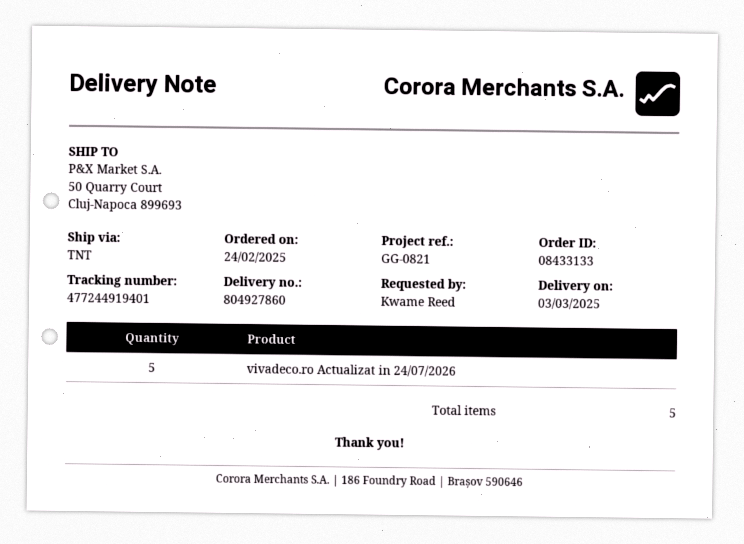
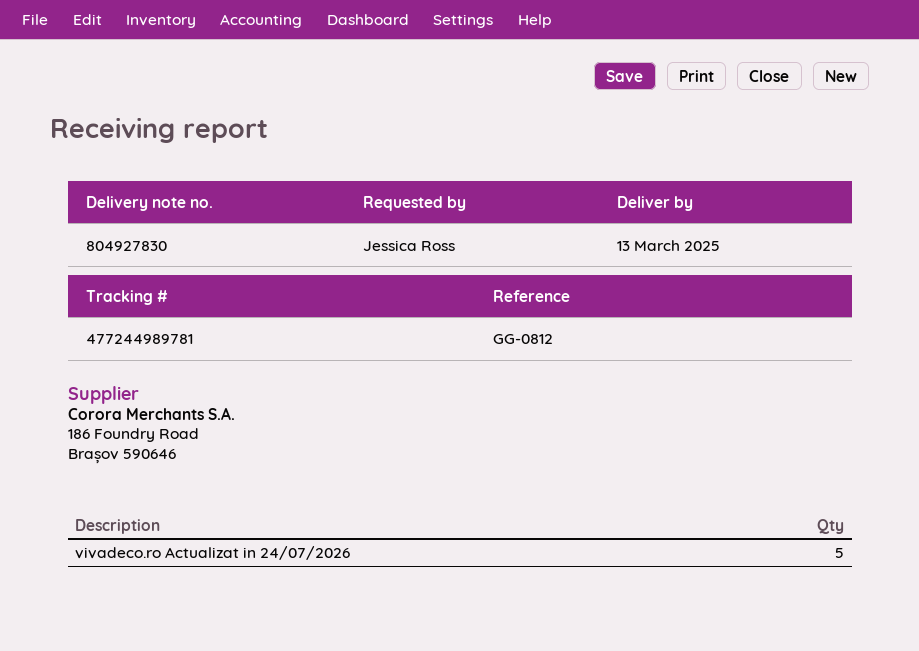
delivery note number: 804927860 -> 804927830
delivery date: 2025-03-03 -> 2025-03-13
reference: GG-0821 -> GG-0812
ordered by: Kwame Reed -> Jessica Ross
tracking number: 477244919401 -> 477244989781

